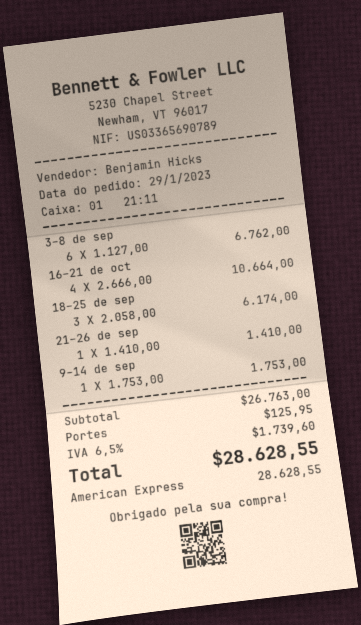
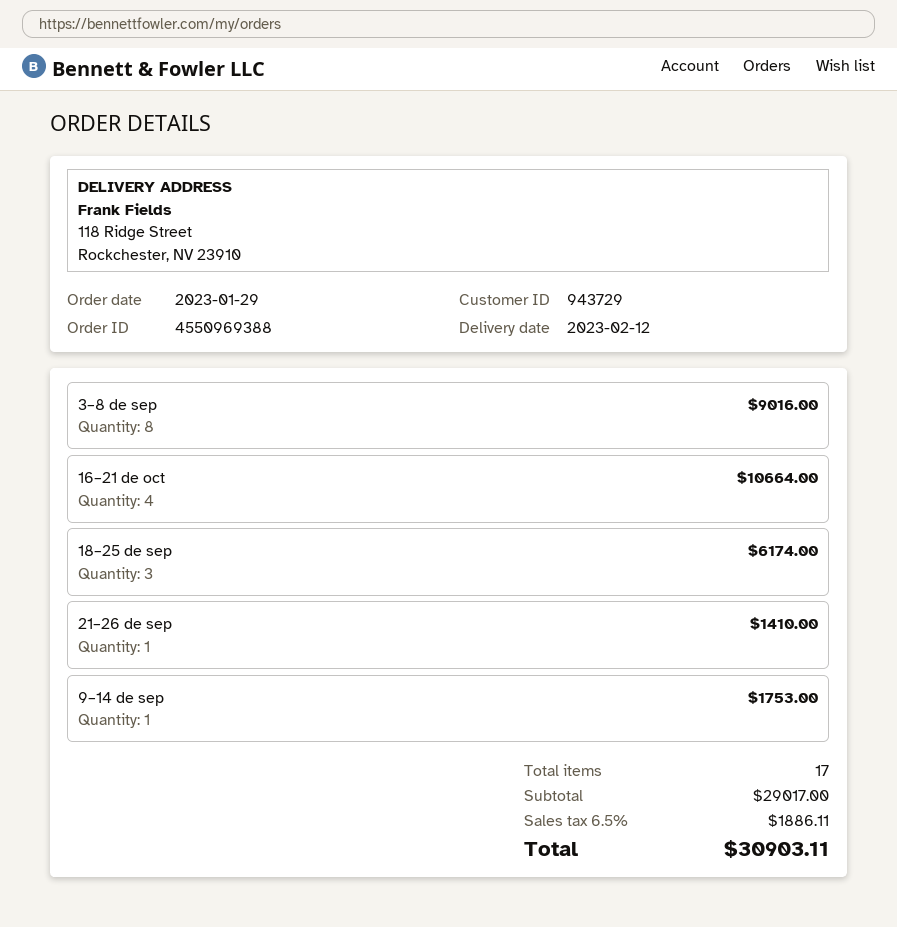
3–8 de sep: 6 for 6762.00 -> 8 for 9016.00
subtotal: 26763.00 -> 29017.00
shipping: 125.95 -> none
tax: 6.5% = 1739.60 -> 6.5% = 1886.11
total: 28628.55 -> 30903.11

